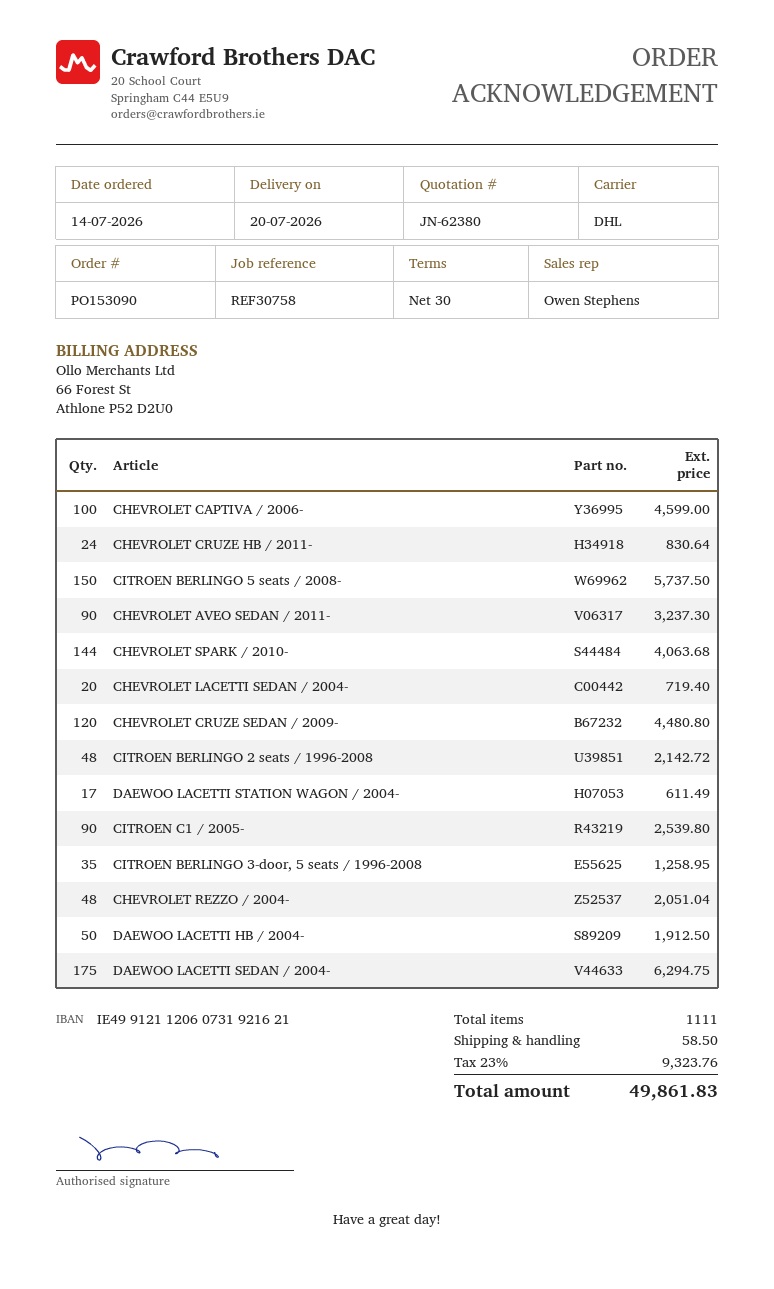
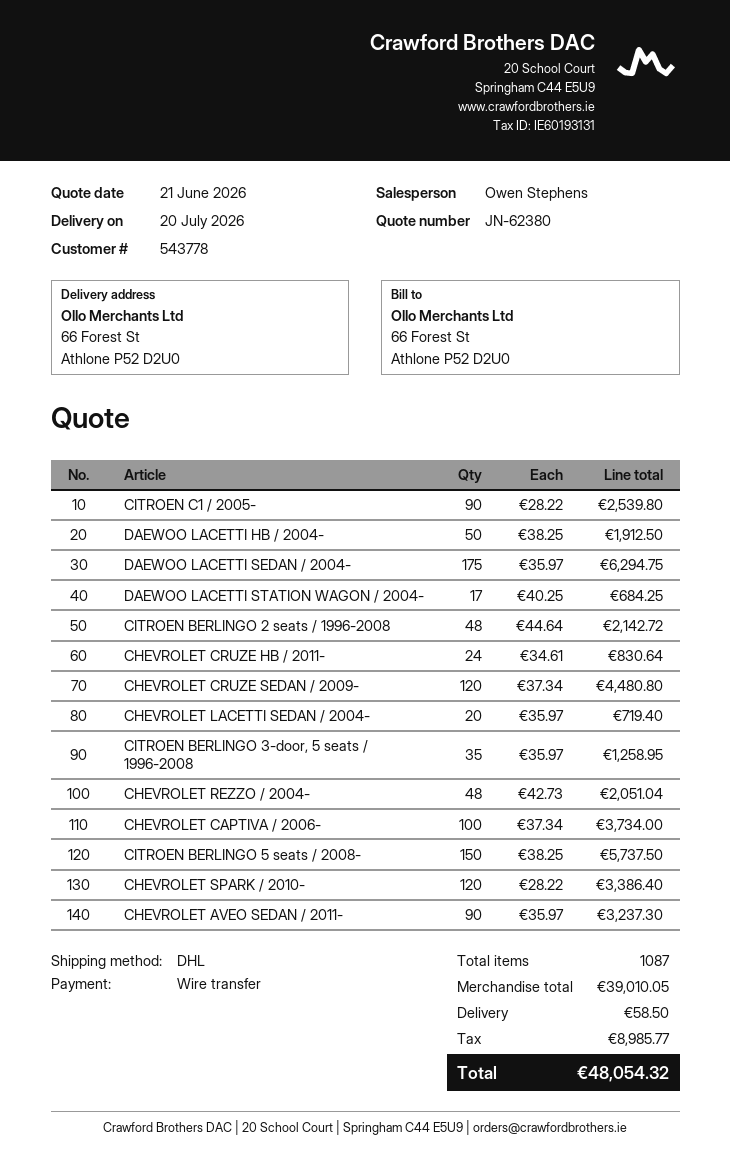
CHEVROLET CAPTIVA / 2006-: 100 for 4599.00 -> 100 for 3734.00
CHEVROLET SPARK / 2010-: 144 for 4063.68 -> 120 for 3386.40
DAEWOO LACETTI STATION WAGON / 2004-: 17 for 611.49 -> 17 for 684.25
total quantity: 1111 -> 1087
tax: 9323.76 -> 8985.77
total: 49861.83 -> 48054.32

